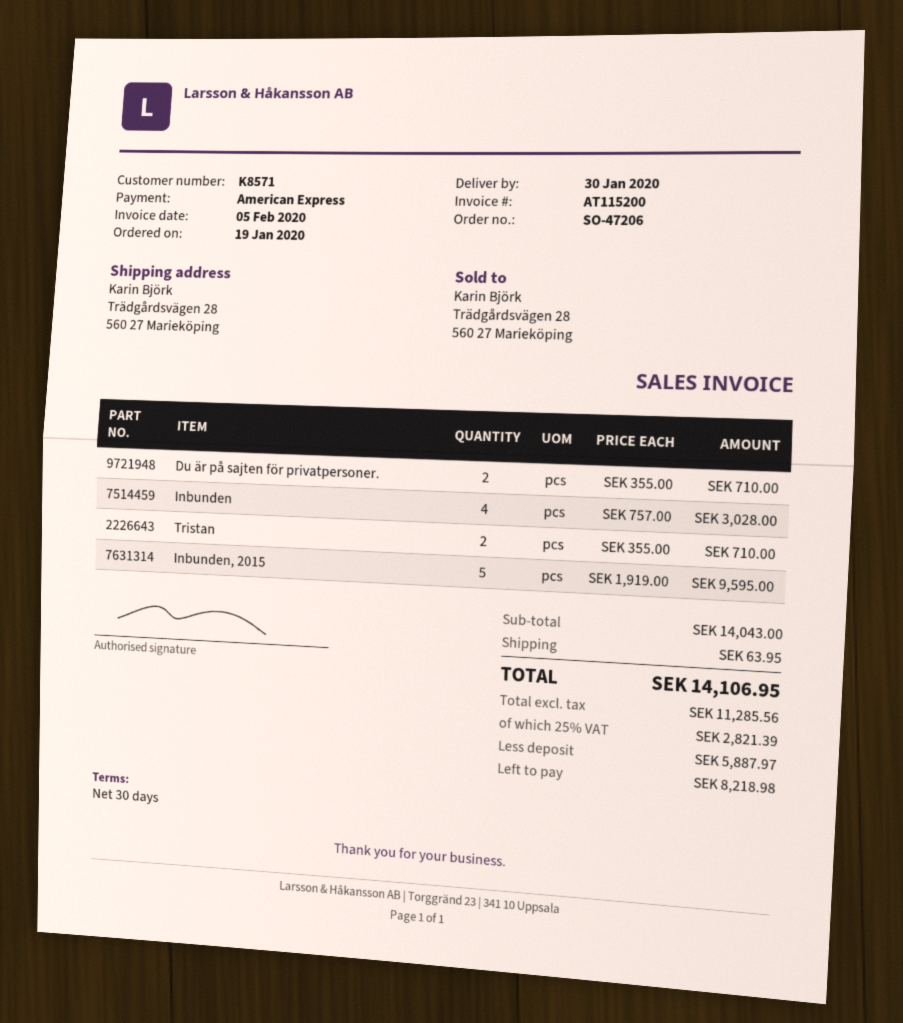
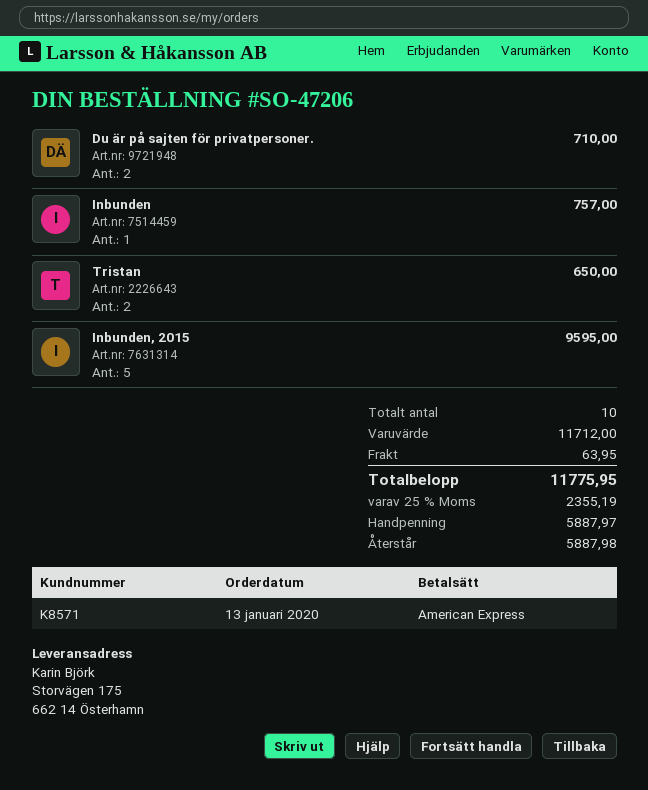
order date: 2020-01-19 -> 2020-01-13
ship to: Trädgårdsvägen 28, 560 27 Marieköping -> Storvägen 175, 662 14 Österhamn
Inbunden: 4 for 3028.00 -> 1 for 757.00
Tristan: 2 for 710.00 -> 2 for 650.00
subtotal: 14043.00 -> 11712.00
tax: 25% = 2821.39 -> 25% = 2355.19
total: 14106.95 -> 11775.95
balance: 8218.98 -> 5887.98

